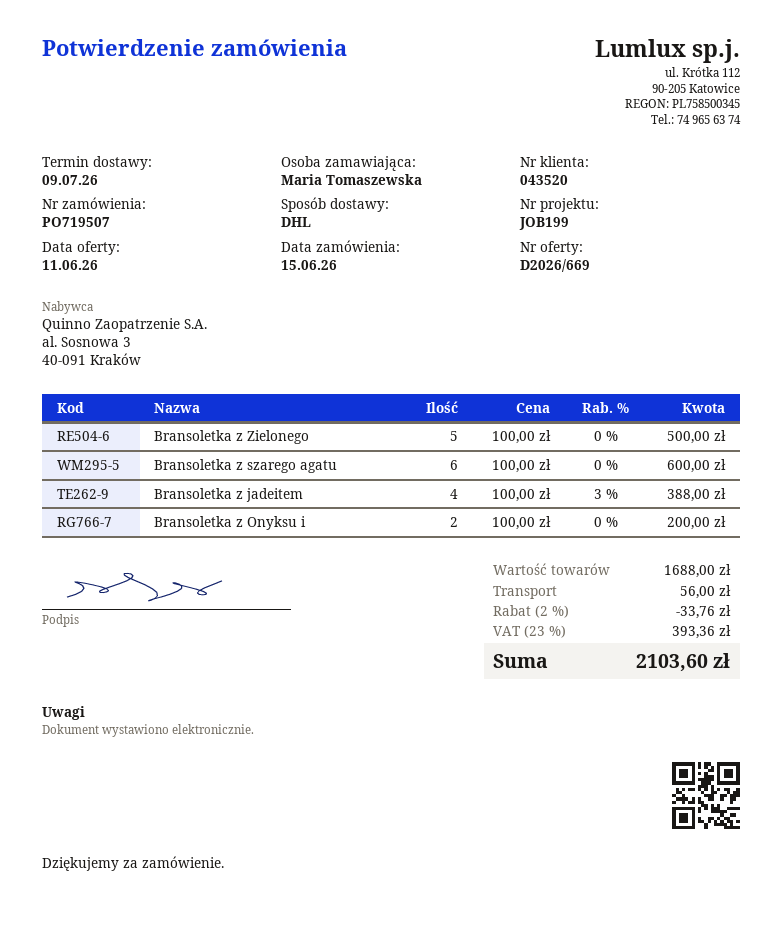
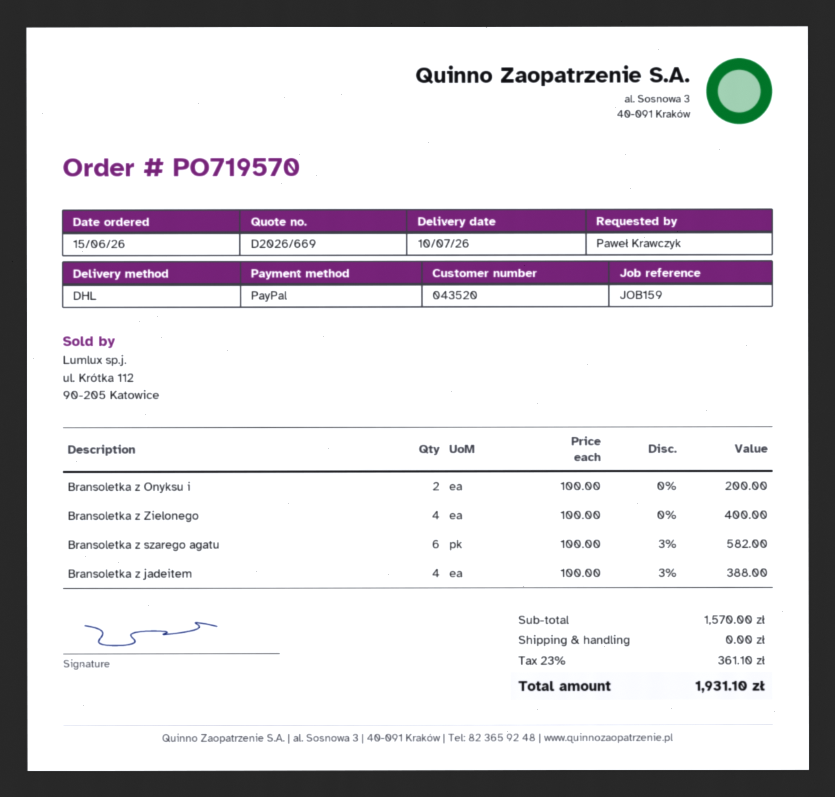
order number: PO719507 -> PO719570
delivery date: 2026-07-09 -> 2026-07-10
reference: JOB199 -> JOB159
ordered by: Maria Tomaszewska -> Paweł Krawczyk
Bransoletka z Zielonego: 5 x 100.00 = 500.00 -> 4 x 100.00 = 400.00
Bransoletka z szarego agatu: 6 x 100.00 = 600.00 -> 6 x 100.00 - 3% = 582.00
subtotal: 1688.00 -> 1570.00
discount: 2% = 33.76 -> none
shipping: 56.00 -> 0.00
tax: 23% = 393.36 -> 23% = 361.10
total: 2103.60 -> 1931.10

